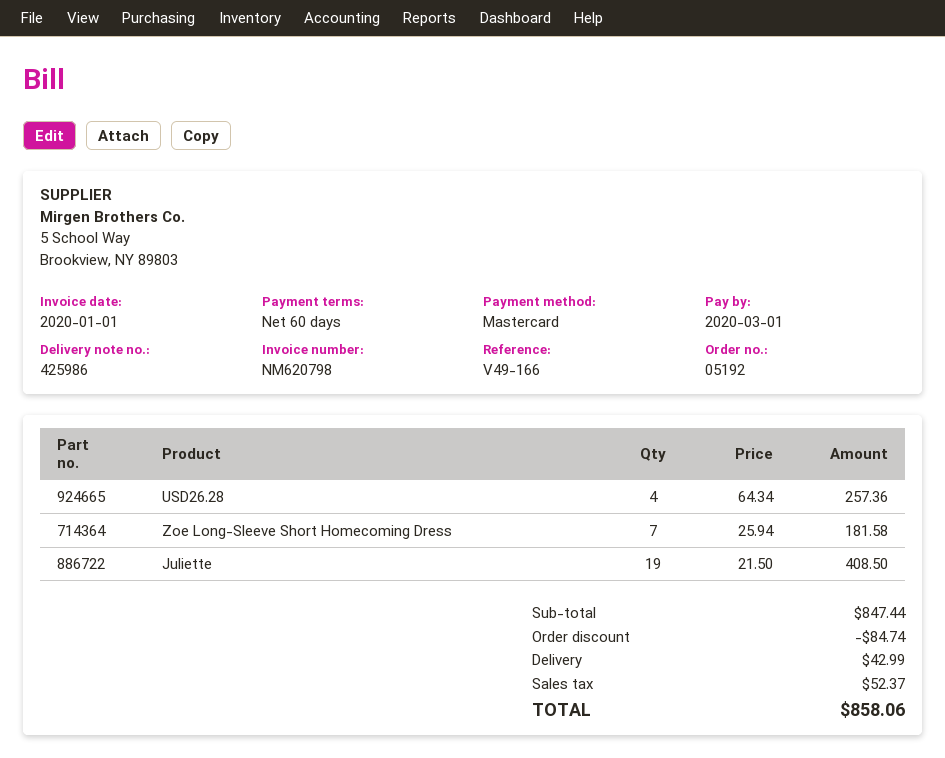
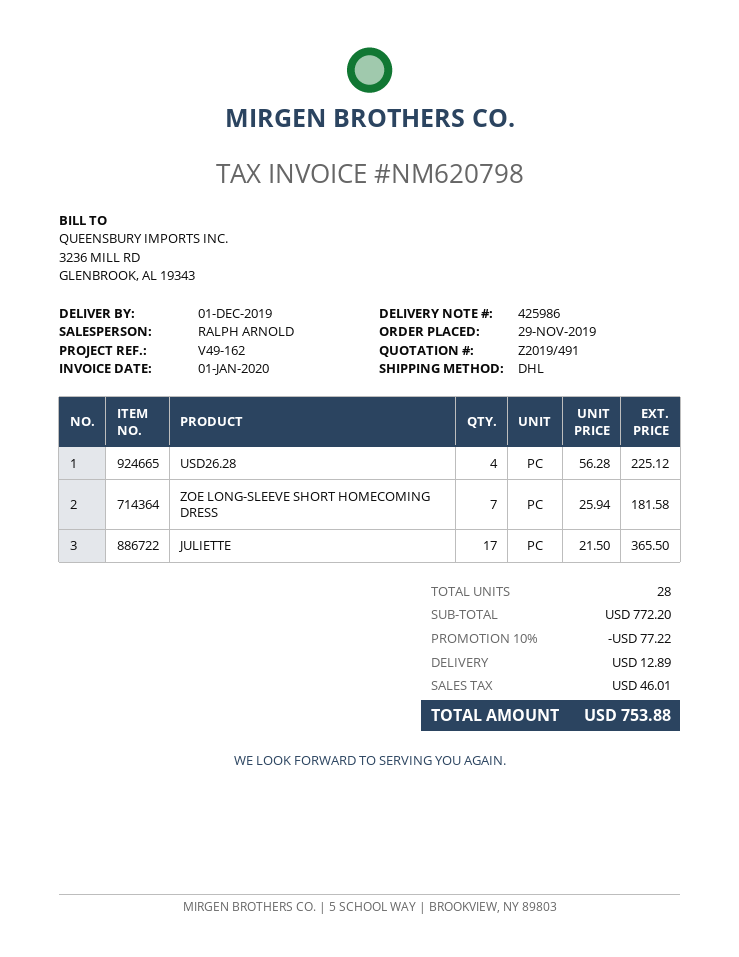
reference: V49-166 -> V49-162
USD26.28: 4 x 64.34 = 257.36 -> 4 x 56.28 = 225.12
Juliette: 19 x 21.50 = 408.50 -> 17 x 21.50 = 365.50
subtotal: 847.44 -> 772.20
discount: 84.74 -> 77.22
shipping: 42.99 -> 12.89
tax: 52.37 -> 46.01
total: 858.06 -> 753.88

